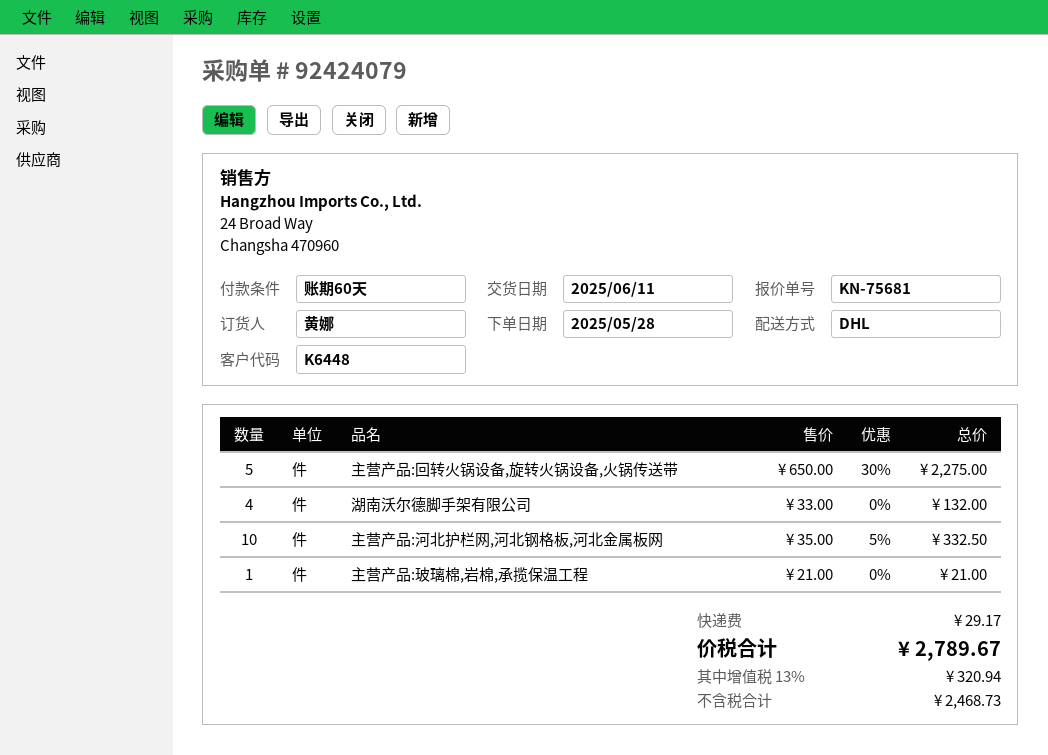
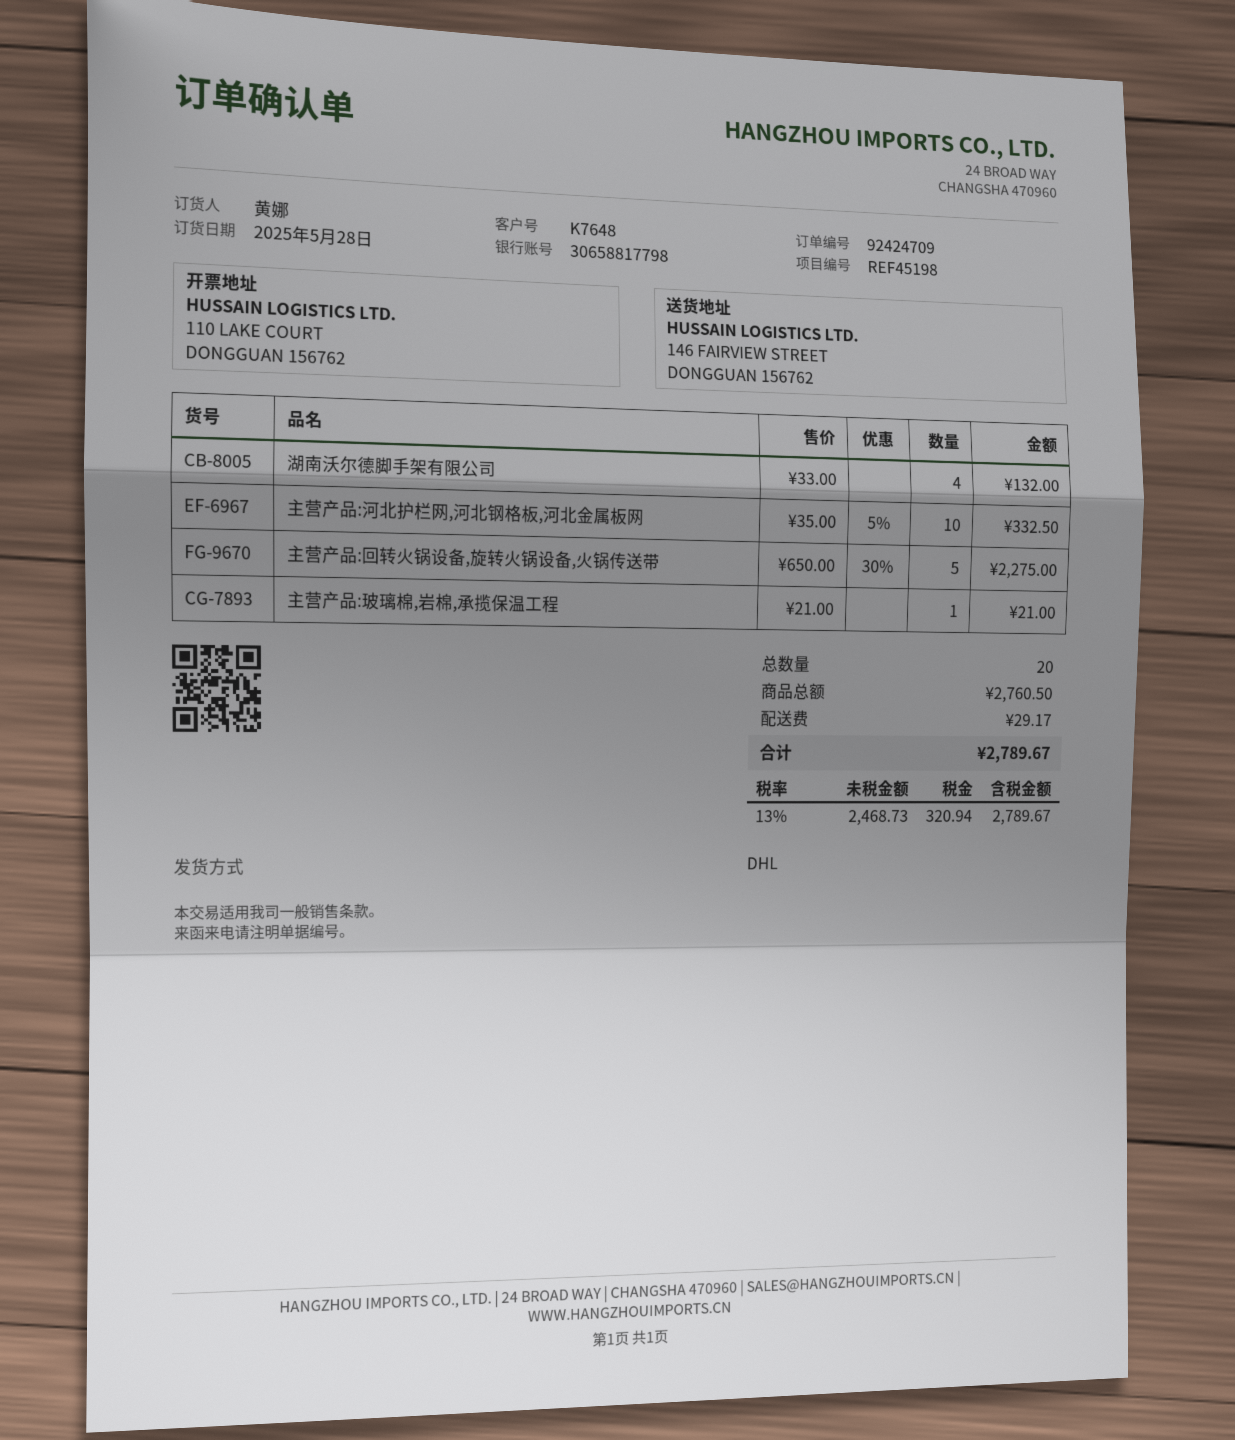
order number: 92424079 -> 92424709
customer number: K6448 -> K7648

